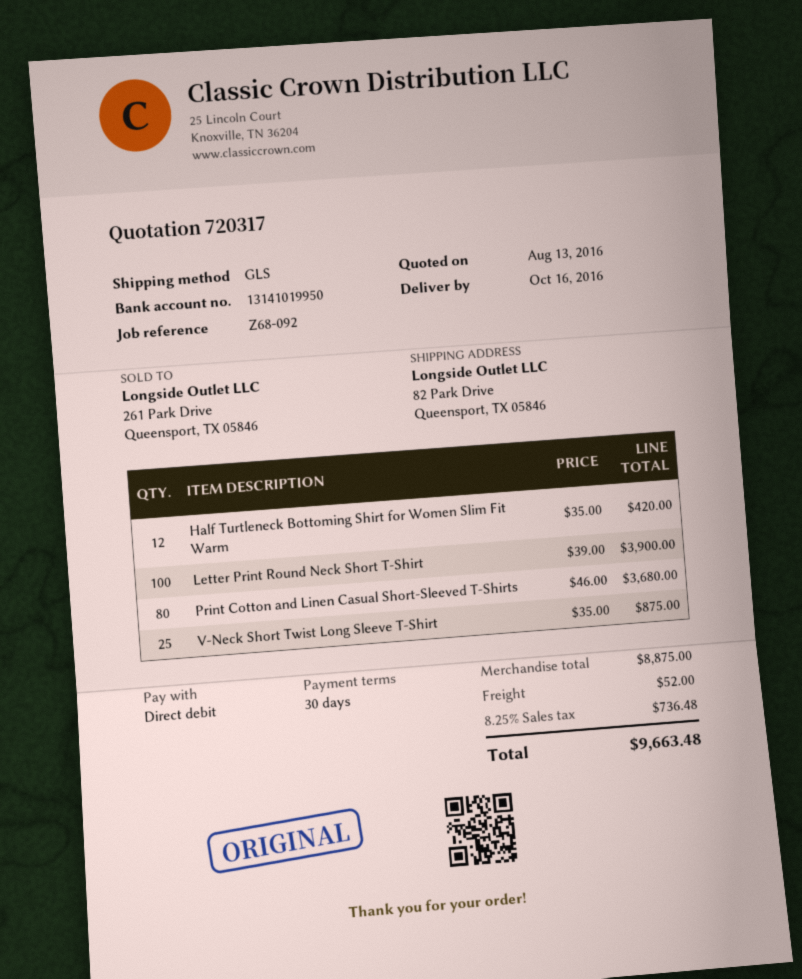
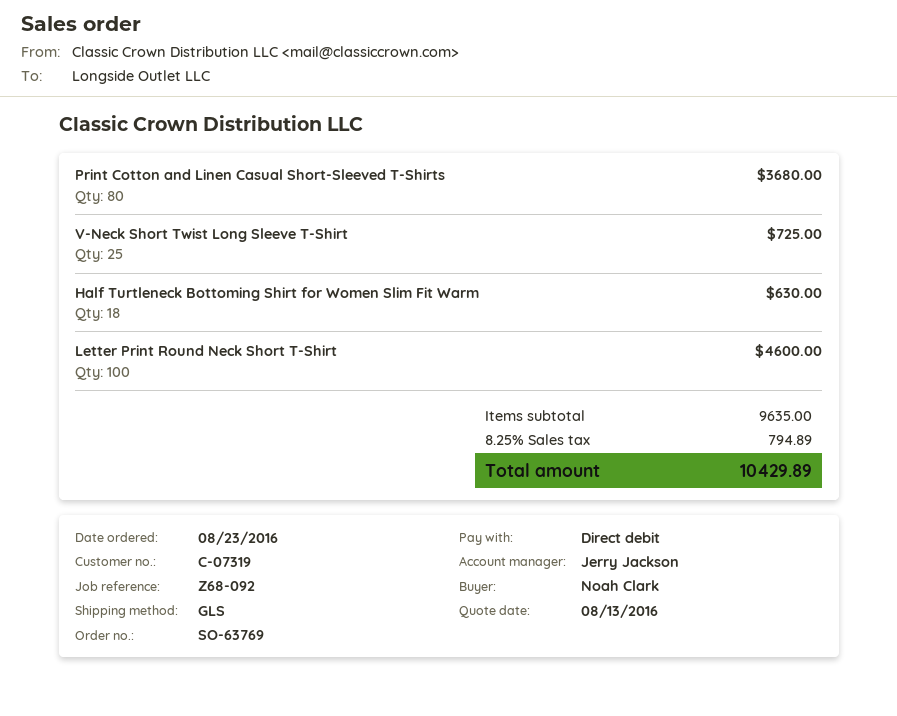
Half Turtleneck Bottoming Shirt for Women Slim Fit Warm: 12 for 420.00 -> 18 for 630.00
Letter Print Round Neck Short T-Shirt: 100 for 3900.00 -> 100 for 4600.00
V-Neck Short Twist Long Sleeve T-Shirt: 25 for 875.00 -> 25 for 725.00
subtotal: 8875.00 -> 9635.00
shipping: 52.00 -> none
tax: 8.25% = 736.48 -> 8.25% = 794.89
total: 9663.48 -> 10429.89

